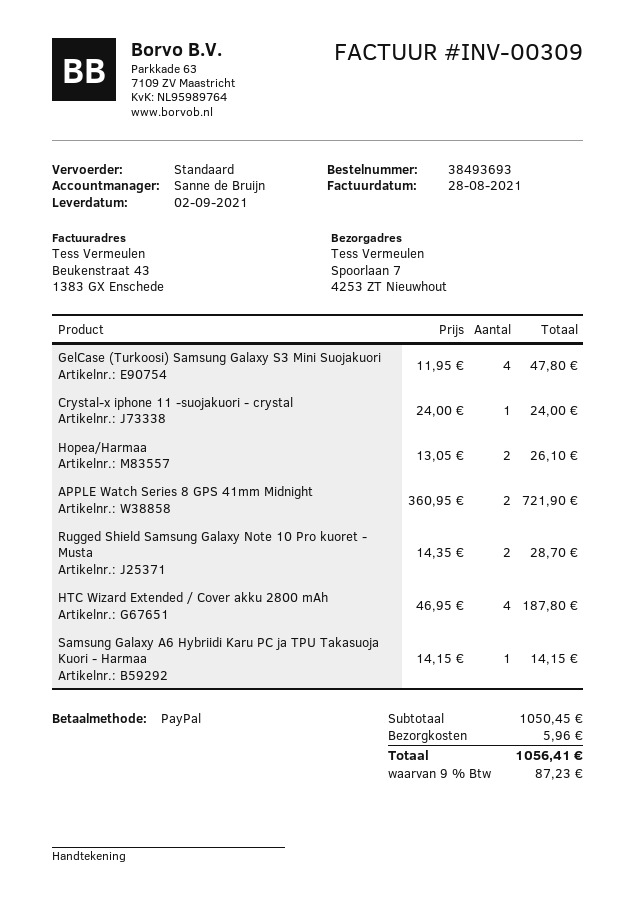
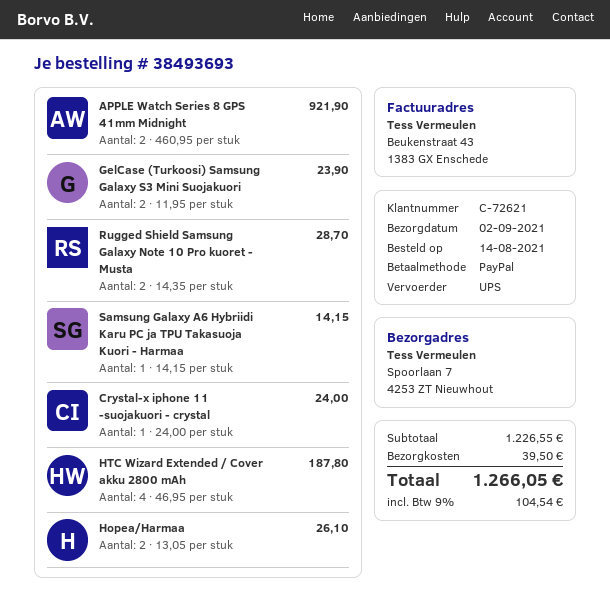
shipping method: standard -> UPS
GelCase (Turkoosi) Samsung Galaxy S3 Mini Suojakuori: 4 x 11.95 = 47.80 -> 2 x 11.95 = 23.90
APPLE Watch Series 8 GPS 41mm Midnight: 2 x 360.95 = 721.90 -> 2 x 460.95 = 921.90
subtotal: 1050.45 -> 1226.55
shipping: 5.96 -> 39.50
tax: 9% = 87.23 -> 9% = 104.54
total: 1056.41 -> 1266.05

